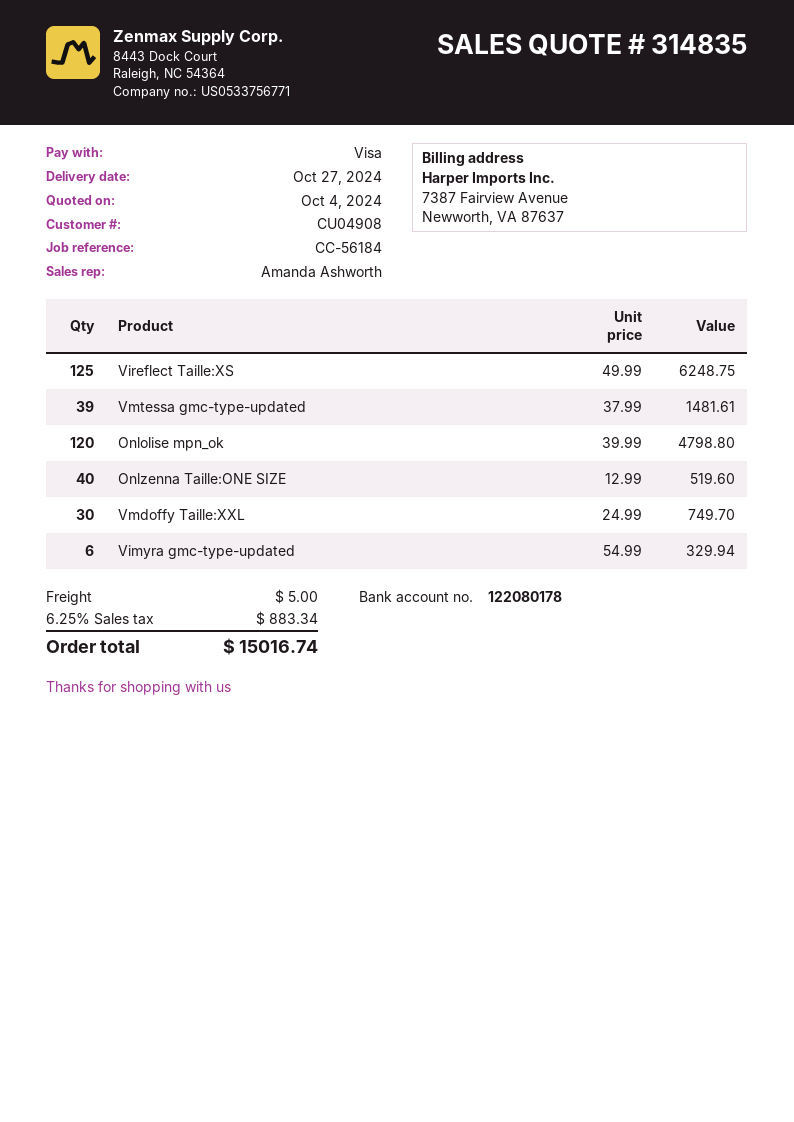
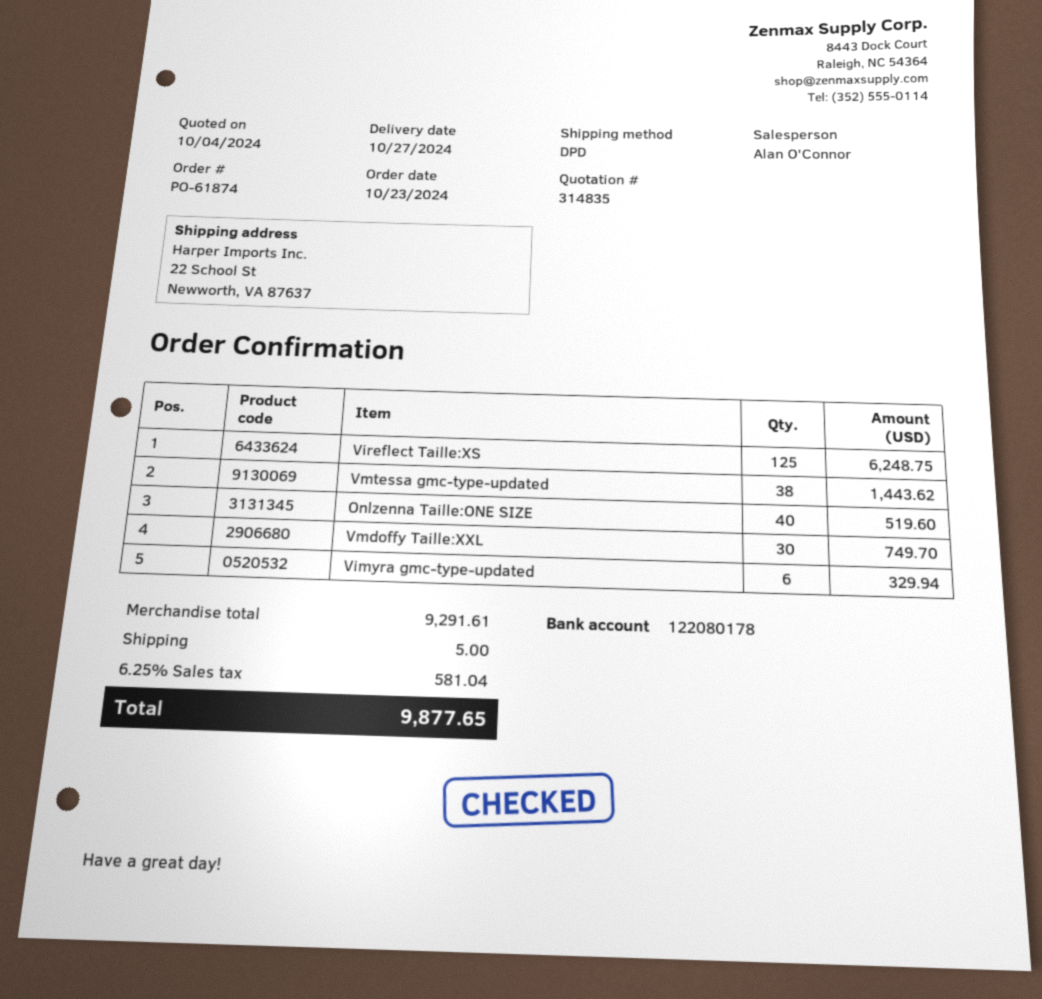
sales rep: Amanda Ashworth -> Alan O'Connor
Vmtessa gmc-type-updated: 39 for 1481.61 -> 38 for 1443.62
Onlolise mpn_ok: 120 for 4798.80 -> none
tax: 6.25% = 883.34 -> 6.25% = 581.04
total: 15016.74 -> 9877.65

